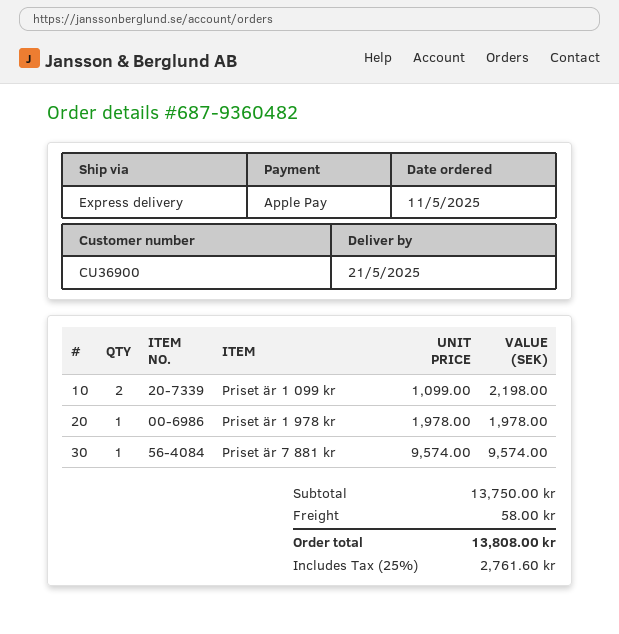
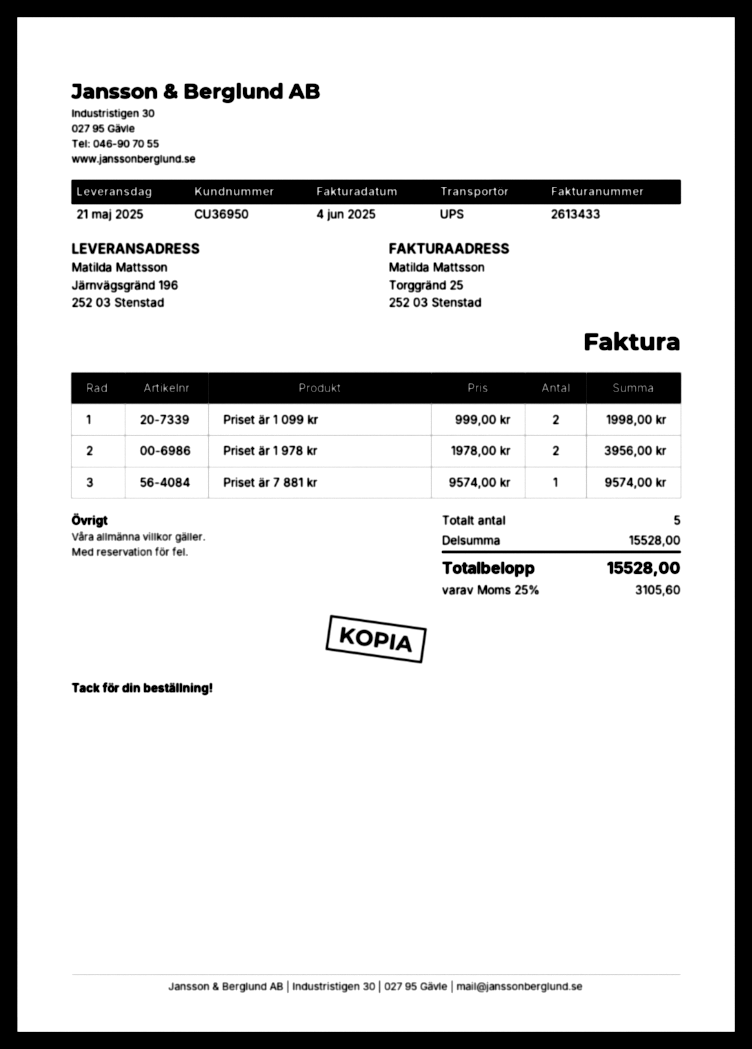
customer number: CU36900 -> CU36950
shipping method: express -> UPS
Priset är 1 099 kr: 2 x 1099.00 = 2198.00 -> 2 x 999.00 = 1998.00
Priset är 1 978 kr: 1 x 1978.00 = 1978.00 -> 2 x 1978.00 = 3956.00
subtotal: 13750.00 -> 15528.00
shipping: 58.00 -> none
tax: 25% = 2761.60 -> 25% = 3105.60
total: 13808.00 -> 15528.00

